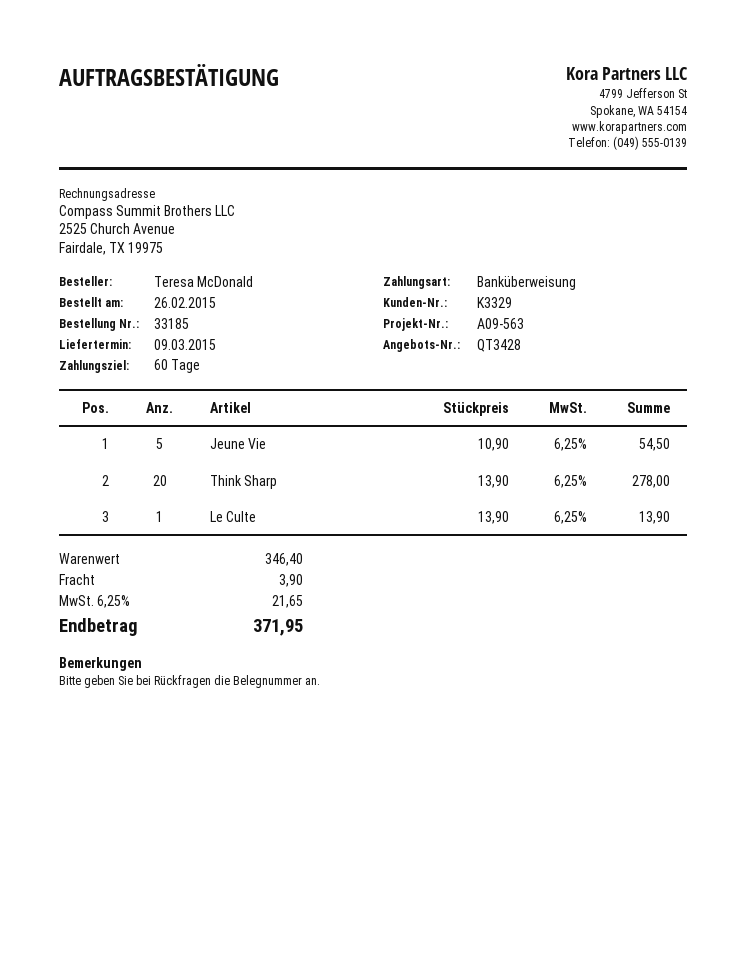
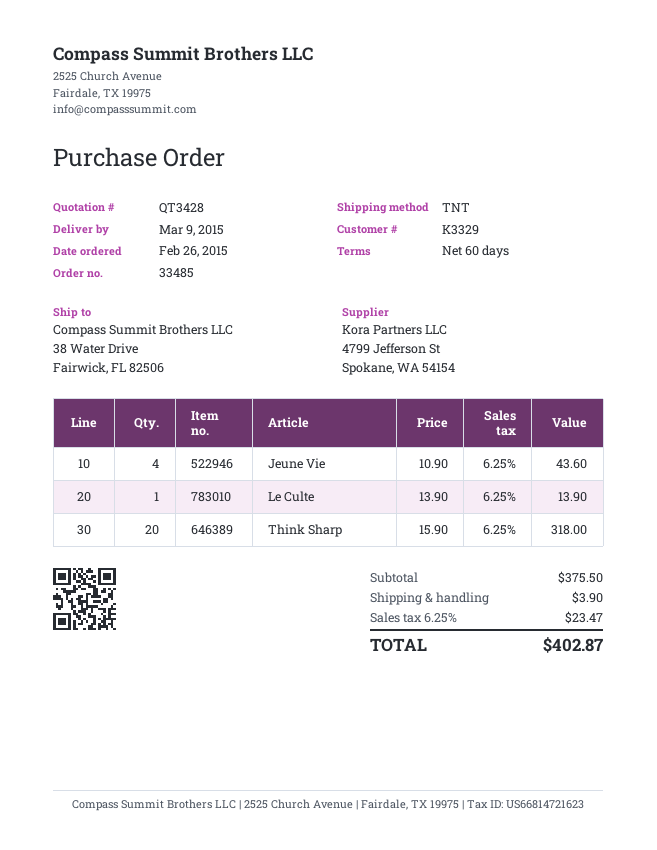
order number: 33185 -> 33485
Jeune Vie: 5 x 10.90 = 54.50 -> 4 x 10.90 = 43.60
Think Sharp: 20 x 13.90 = 278.00 -> 20 x 15.90 = 318.00
subtotal: 346.40 -> 375.50
tax: 6.25% = 21.65 -> 6.25% = 23.47
total: 371.95 -> 402.87

